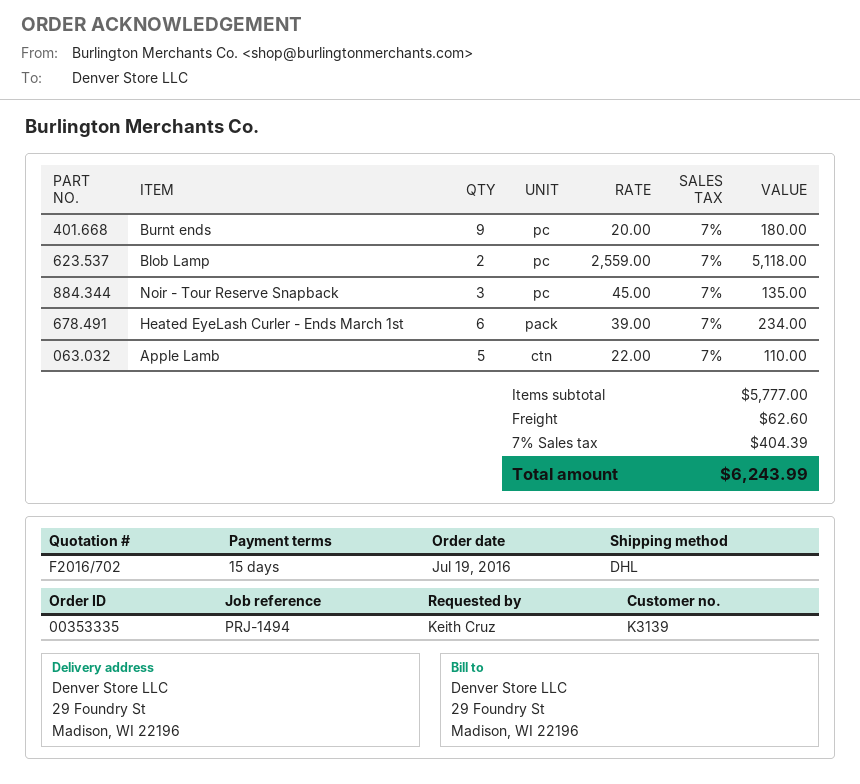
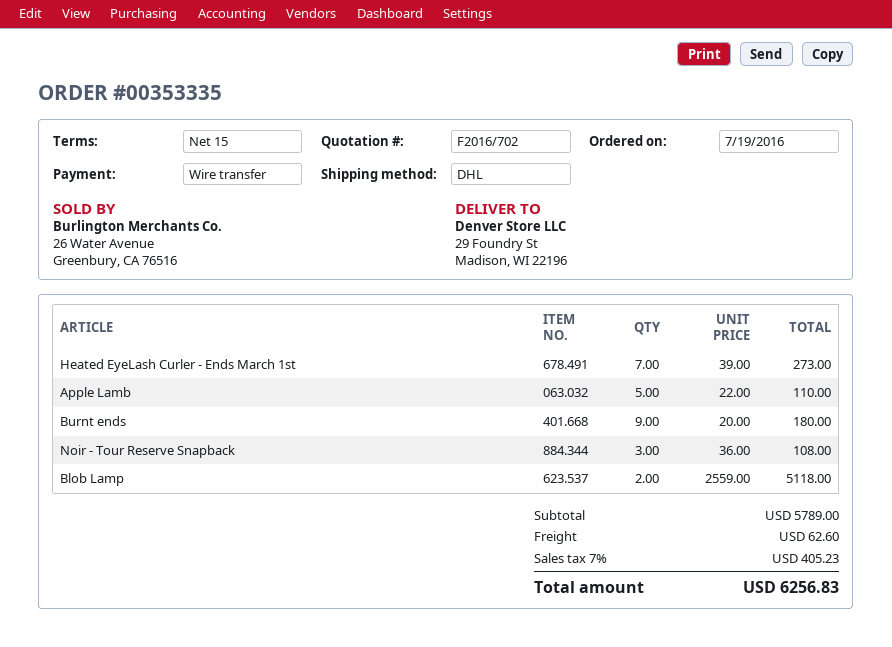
Noir - Tour Reserve Snapback: 3 x 45.00 = 135.00 -> 3 x 36.00 = 108.00
Heated EyeLash Curler - Ends March 1st: 6 x 39.00 = 234.00 -> 7 x 39.00 = 273.00
subtotal: 5777.00 -> 5789.00
tax: 7% = 404.39 -> 7% = 405.23
total: 6243.99 -> 6256.83

